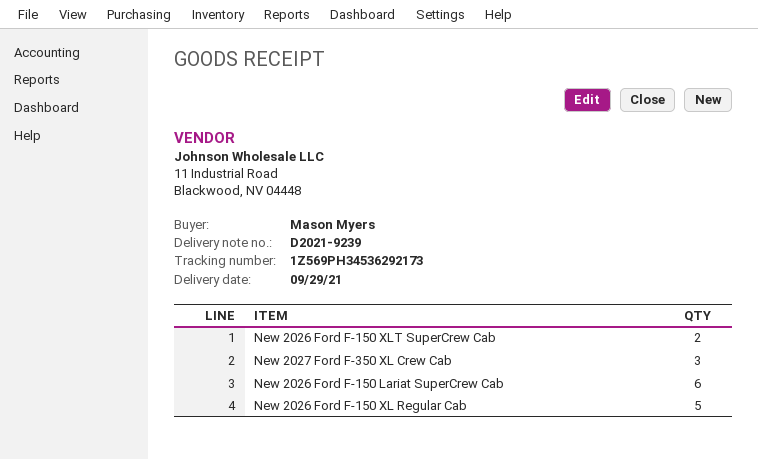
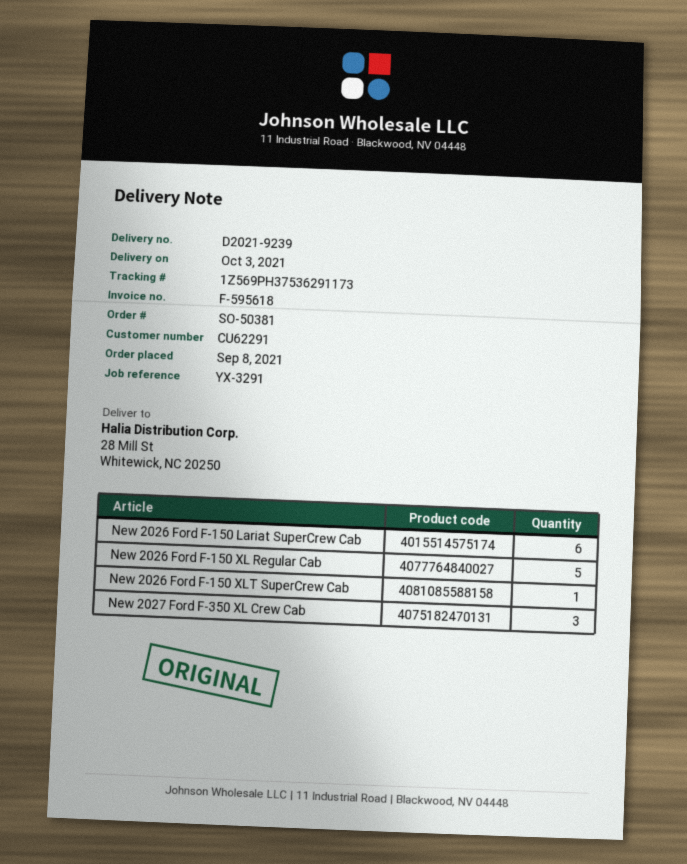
delivery date: 2021-09-29 -> 2021-10-03
tracking number: 1Z569PH34536292173 -> 1Z569PH37536291173
New 2026 Ford F-150 XLT SuperCrew Cab: 2 -> 1

